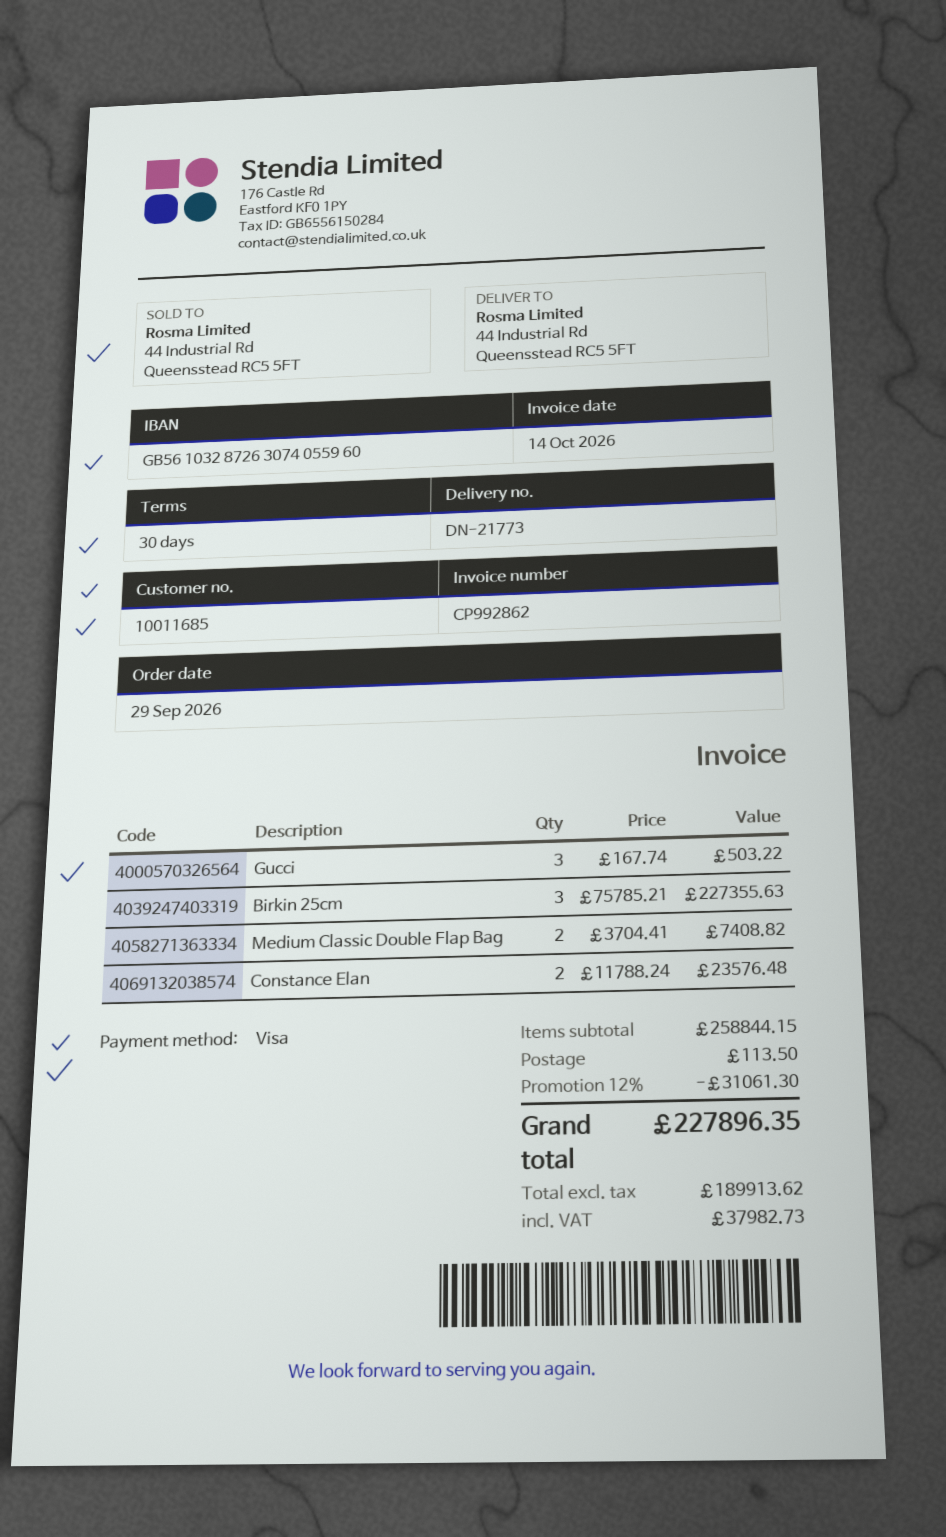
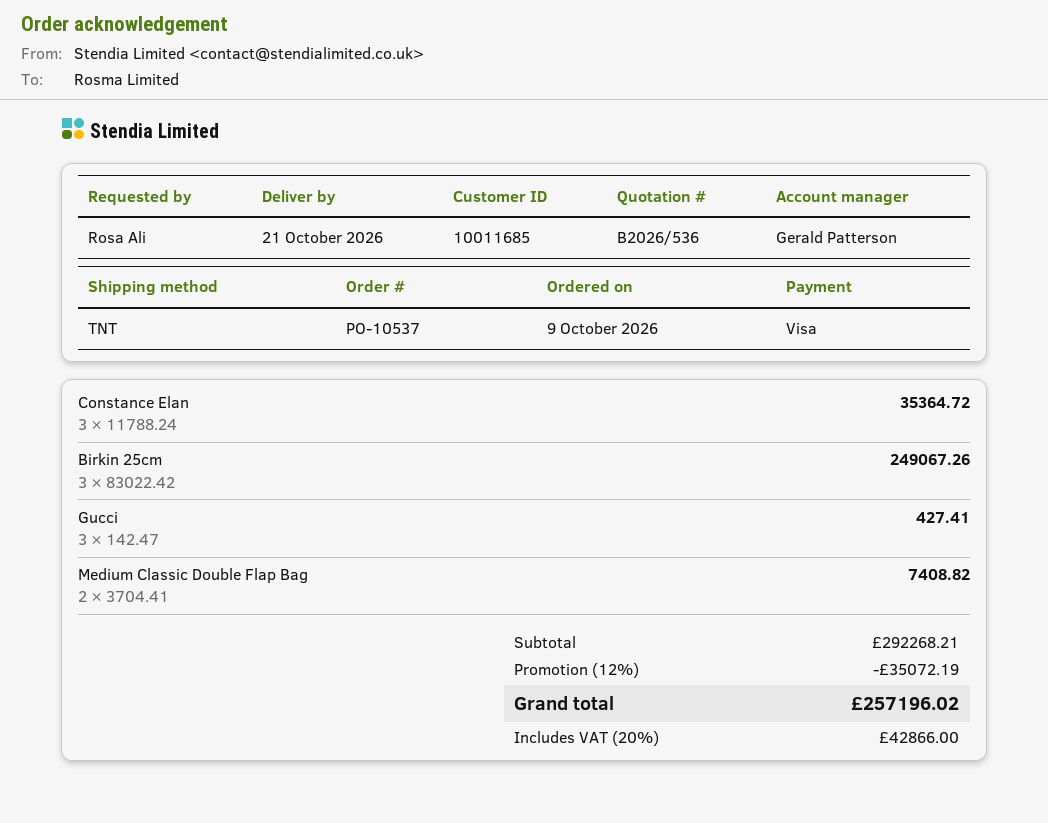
order date: 2026-09-29 -> 2026-10-09
Gucci: 3 x 167.74 = 503.22 -> 3 x 142.47 = 427.41
Birkin 25cm: 3 x 75785.21 = 227355.63 -> 3 x 83022.42 = 249067.26
Constance Elan: 2 x 11788.24 = 23576.48 -> 3 x 11788.24 = 35364.72
subtotal: 258844.15 -> 292268.21
discount: 12% = 31061.30 -> 12% = 35072.19
shipping: 113.50 -> none
tax: 37982.73 -> 42866.00
total: 227896.35 -> 257196.02

